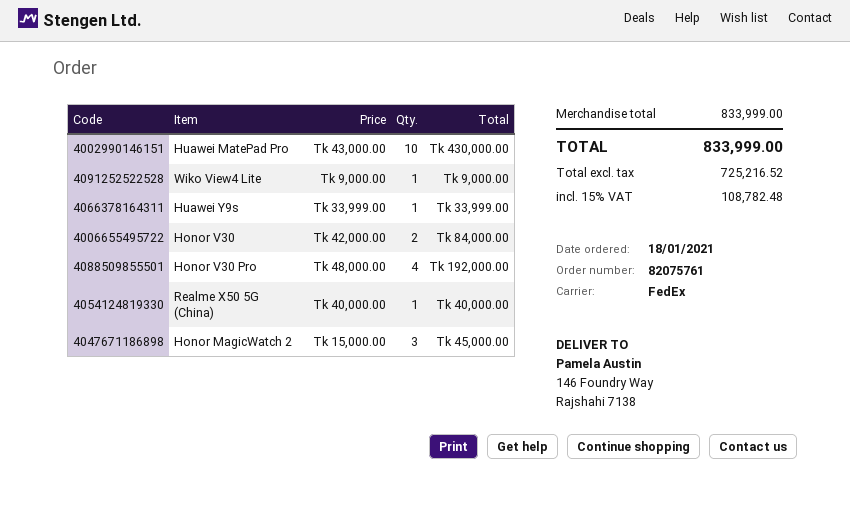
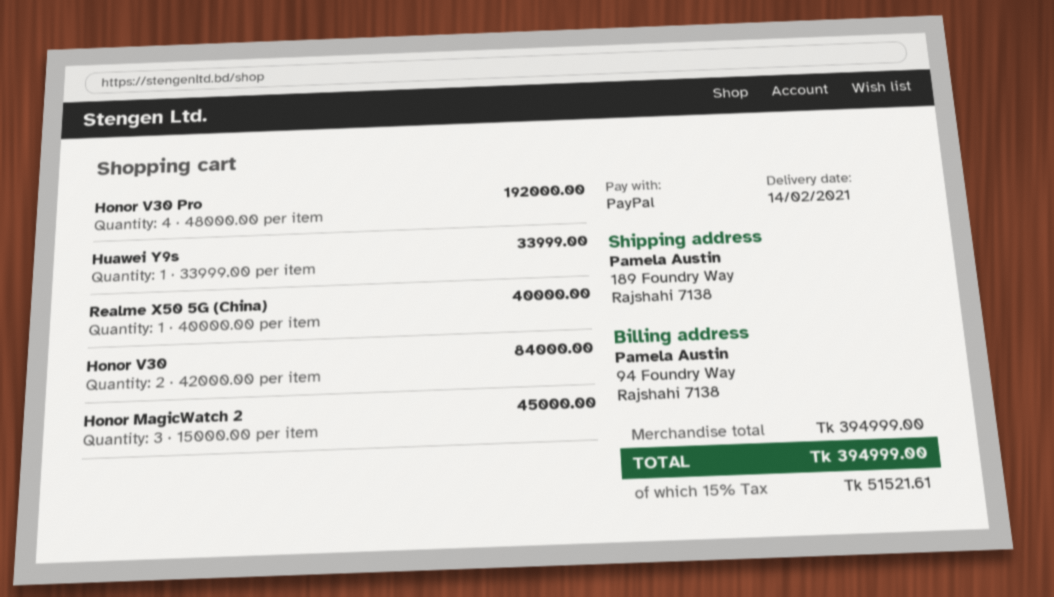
ship to: 146 Foundry Way, Rajshahi 7138 -> 189 Foundry Way, Rajshahi 7138
Huawei MatePad Pro: 10 x 43000.00 = 430000.00 -> none
Wiko View4 Lite: 1 x 9000.00 = 9000.00 -> none
subtotal: 833999.00 -> 394999.00
tax: 15% = 108782.48 -> 15% = 51521.61
total: 833999.00 -> 394999.00

